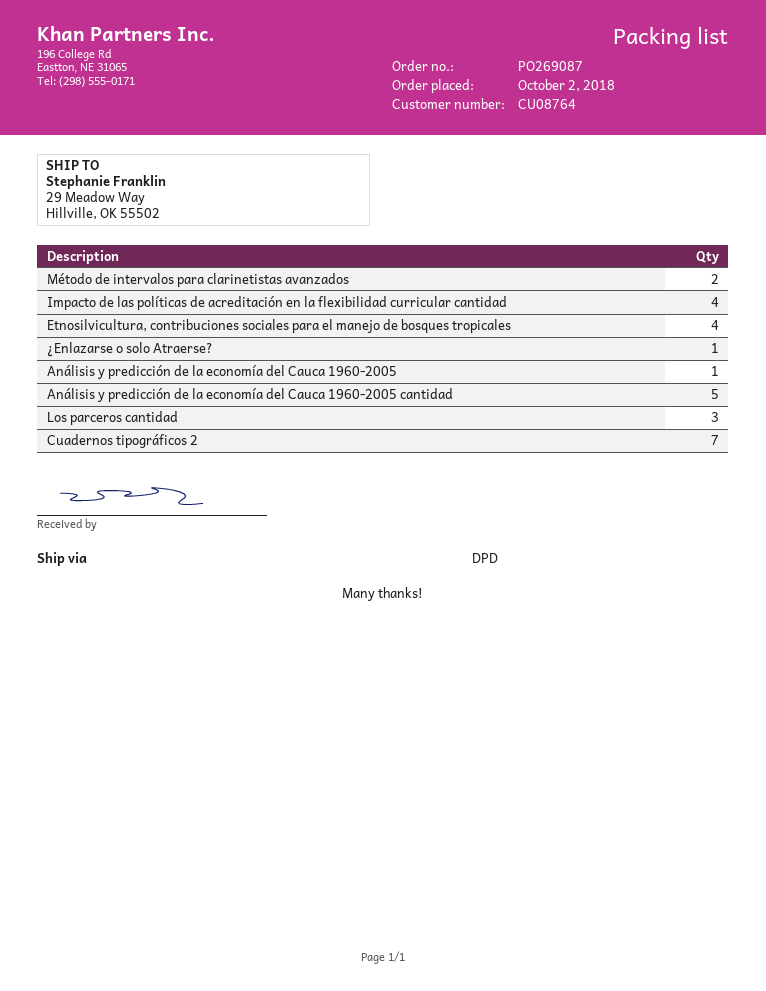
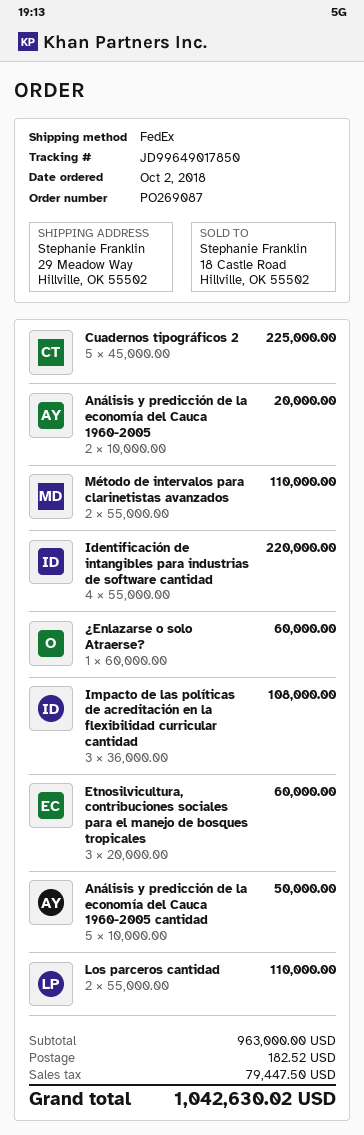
shipping method: DPD -> FedEx
Impacto de las políticas de acreditación en la flexibilidad curricular cantidad: 4 -> 3
Etnosilvicultura, contribuciones sociales para el manejo de bosques tropicales: 4 -> 3
Análisis y predicción de la economía del Cauca 1960-2005: 1 -> 2
Los parceros cantidad: 3 -> 2
Cuadernos tipográficos 2: 7 -> 5
Identificación de intangibles para industrias de software cantidad: none -> 4

